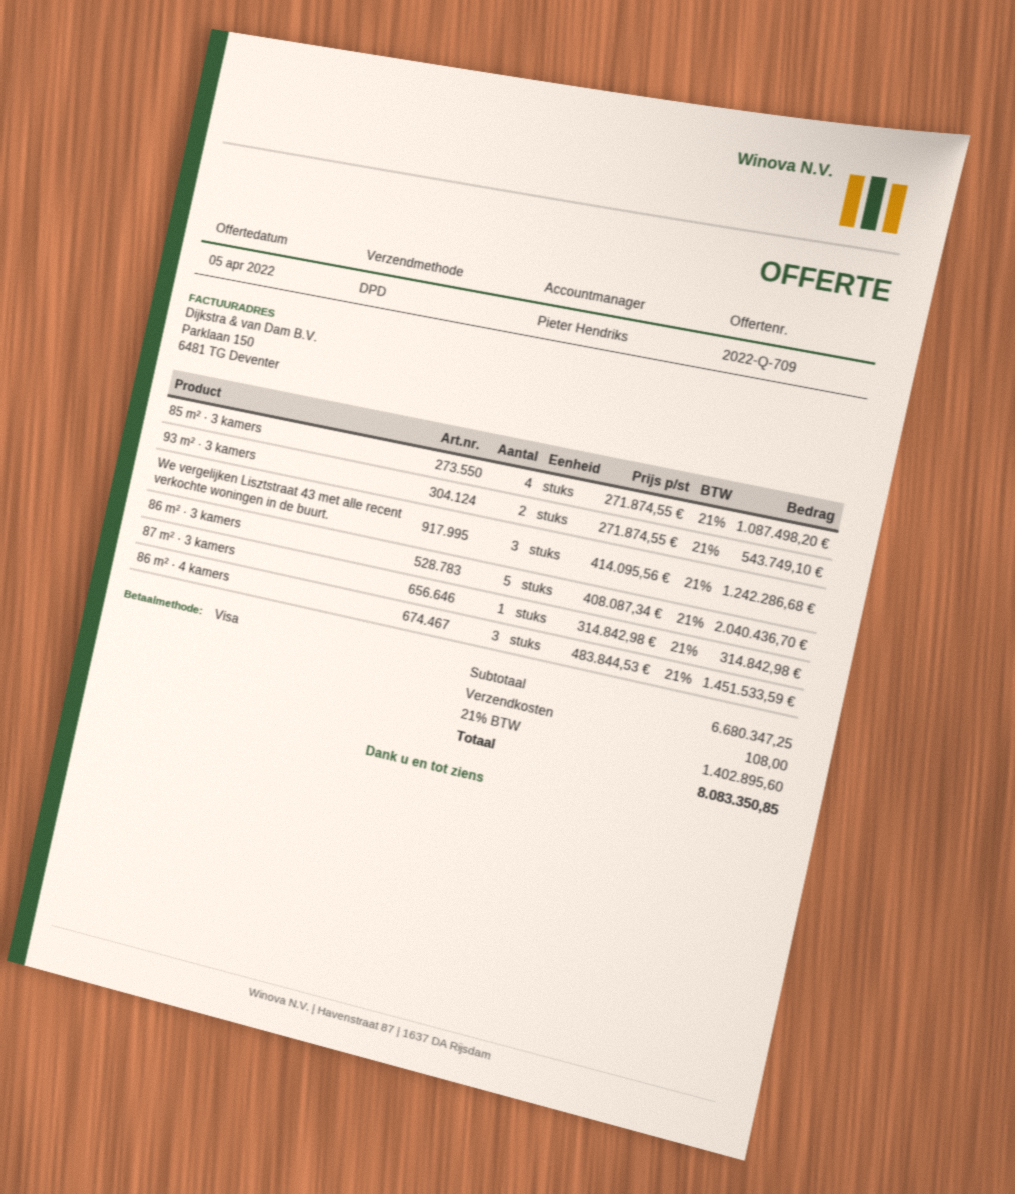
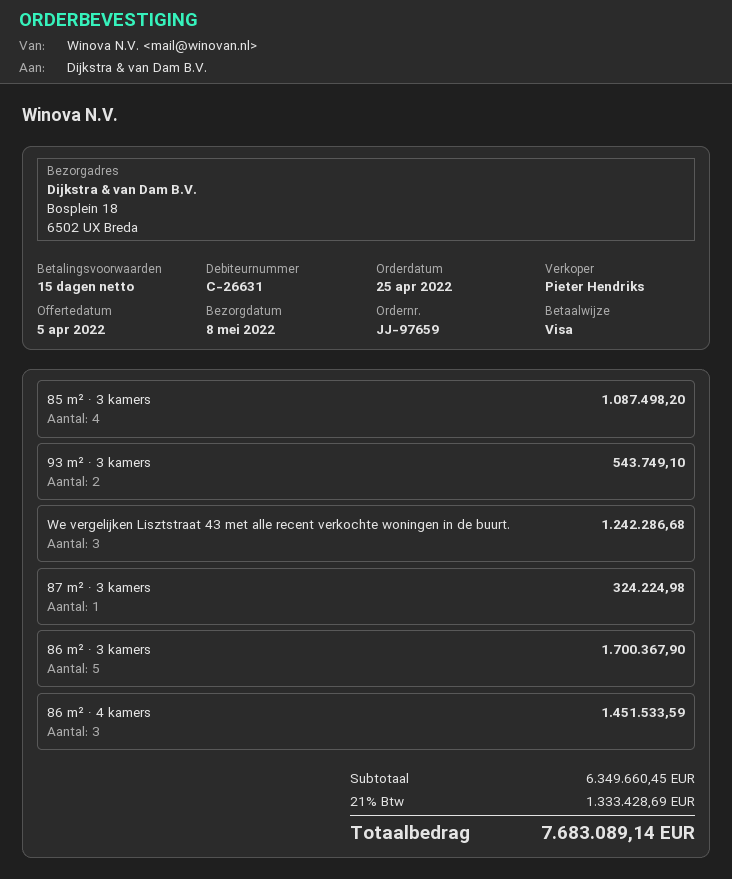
86 m² · 3 kamers: 5 for 2040436.70 -> 5 for 1700367.90
87 m² · 3 kamers: 1 for 314842.98 -> 1 for 324224.98
subtotal: 6680347.25 -> 6349660.45
shipping: 108.00 -> none
tax: 21% = 1402895.60 -> 21% = 1333428.69
total: 8083350.85 -> 7683089.14

